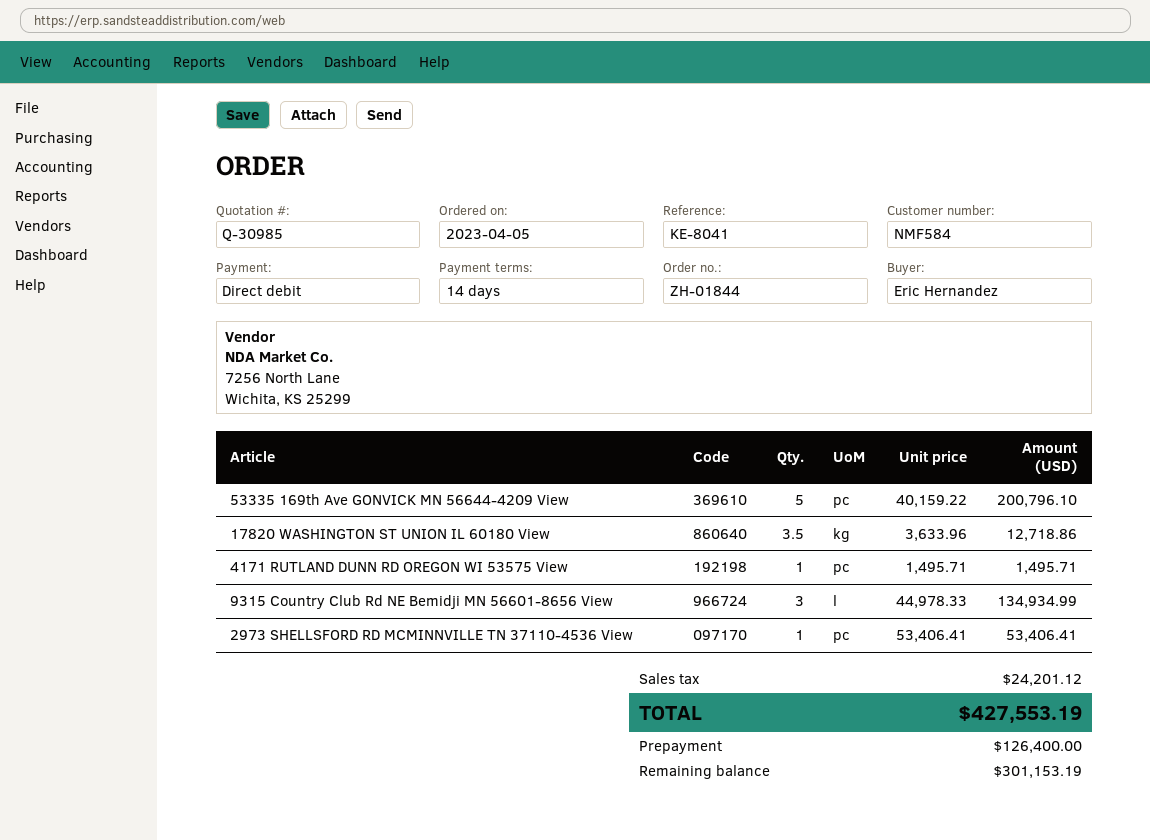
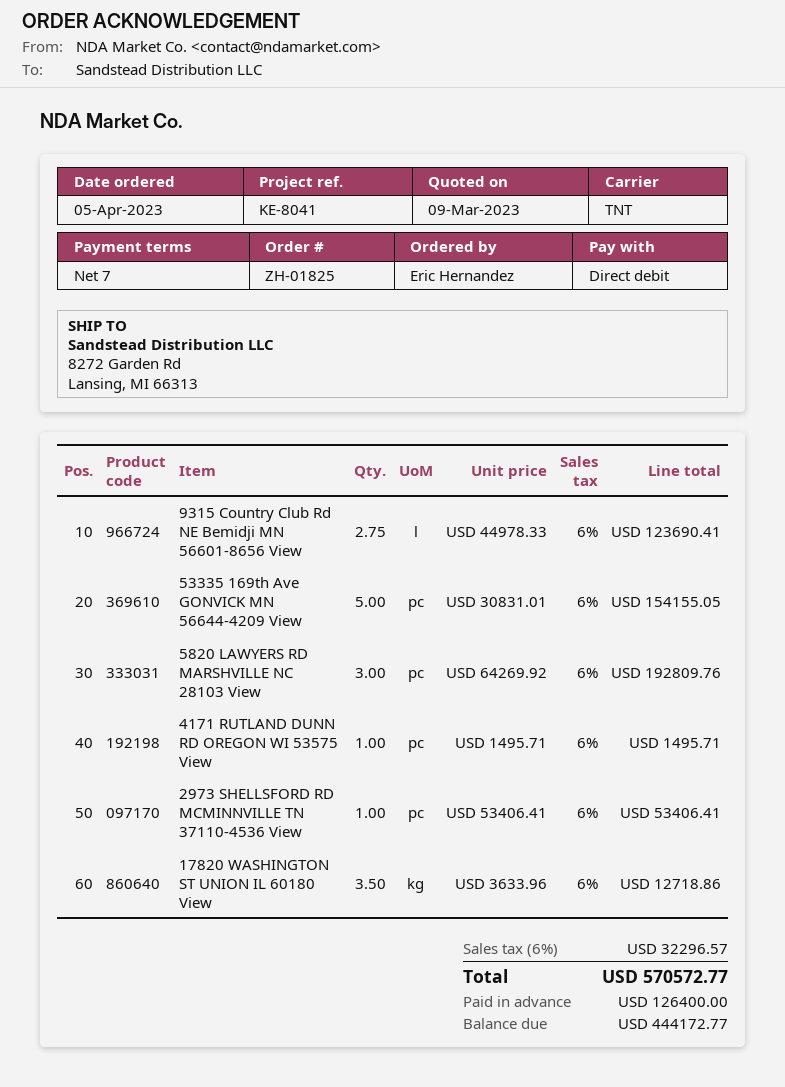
order number: ZH-01844 -> ZH-01825
payment terms: 14 days -> 7 days
53335 169th Ave GONVICK MN 56644-4209 View: 5 x 40159.22 = 200796.10 -> 5 x 30831.01 = 154155.05
9315 Country Club Rd NE Bemidji MN 56601-8656 View: 3 x 44978.33 = 134934.99 -> 2.75 x 44978.33 = 123690.41
5820 LAWYERS RD MARSHVILLE NC 28103 View: none -> 3 x 64269.92 = 192809.76
tax: 24201.12 -> 32296.57
total: 427553.19 -> 570572.77
balance: 301153.19 -> 444172.77

